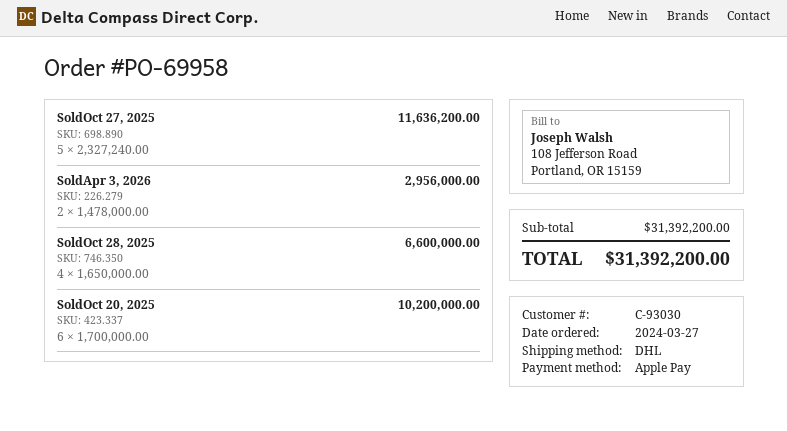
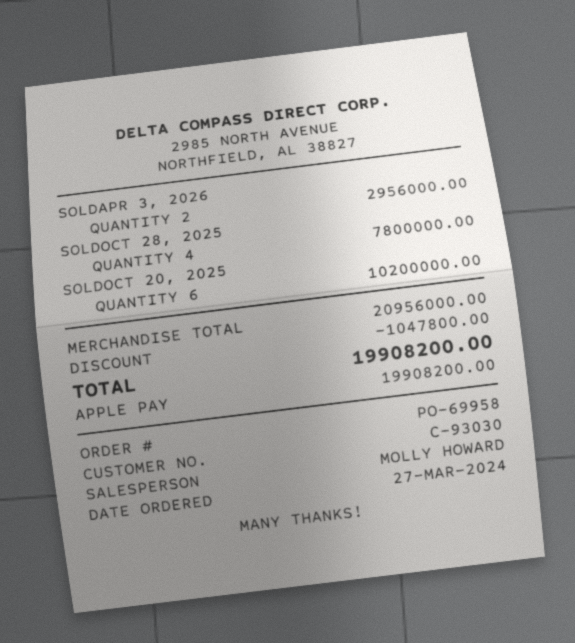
SoldOct 27, 2025: 5 for 11636200.00 -> none
SoldOct 28, 2025: 4 for 6600000.00 -> 4 for 7800000.00
subtotal: 31392200.00 -> 20956000.00
discount: none -> 1047800.00
total: 31392200.00 -> 19908200.00

